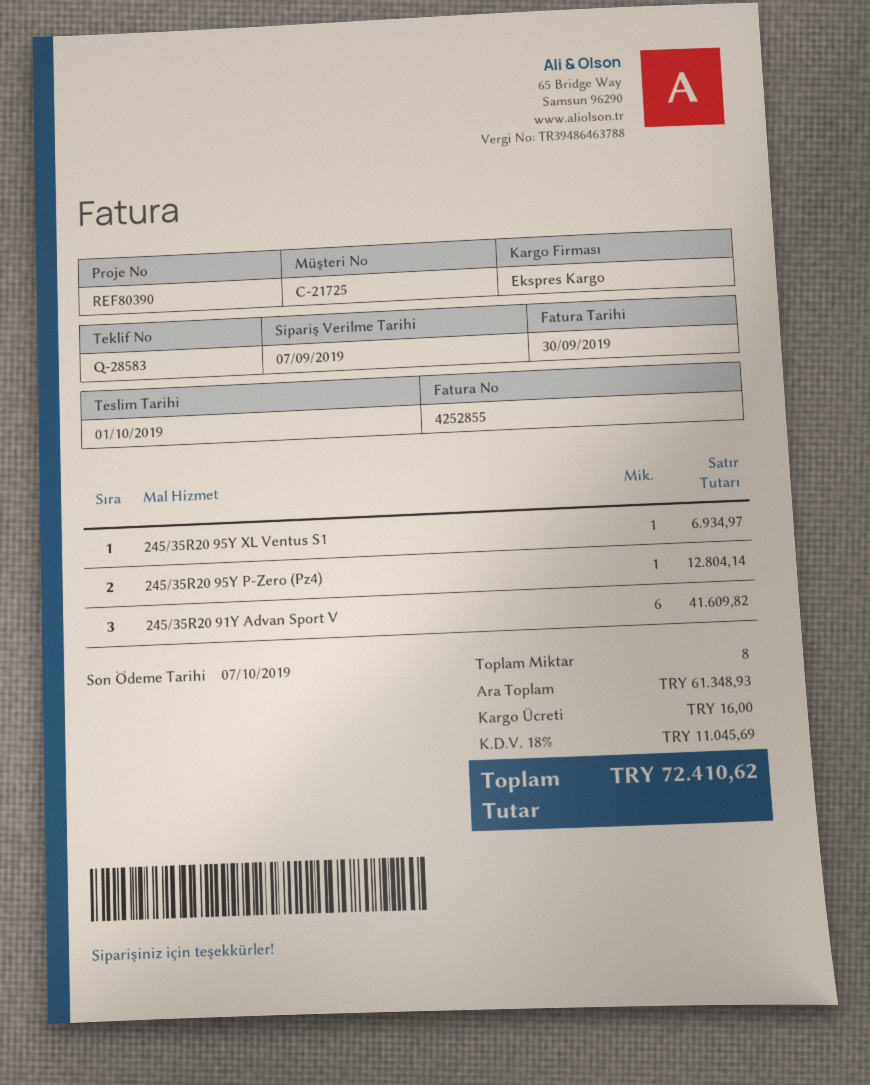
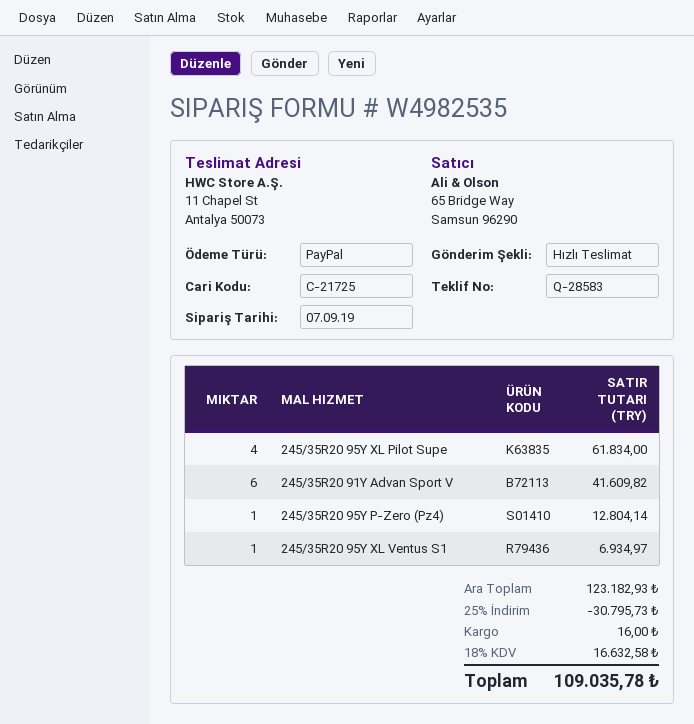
245/35R20 95Y XL Pilot Supe: none -> 4 for 61834.00
subtotal: 61348.93 -> 123182.93
discount: none -> 25% = 30795.73
tax: 18% = 11045.69 -> 18% = 16632.58
total: 72410.62 -> 109035.78

